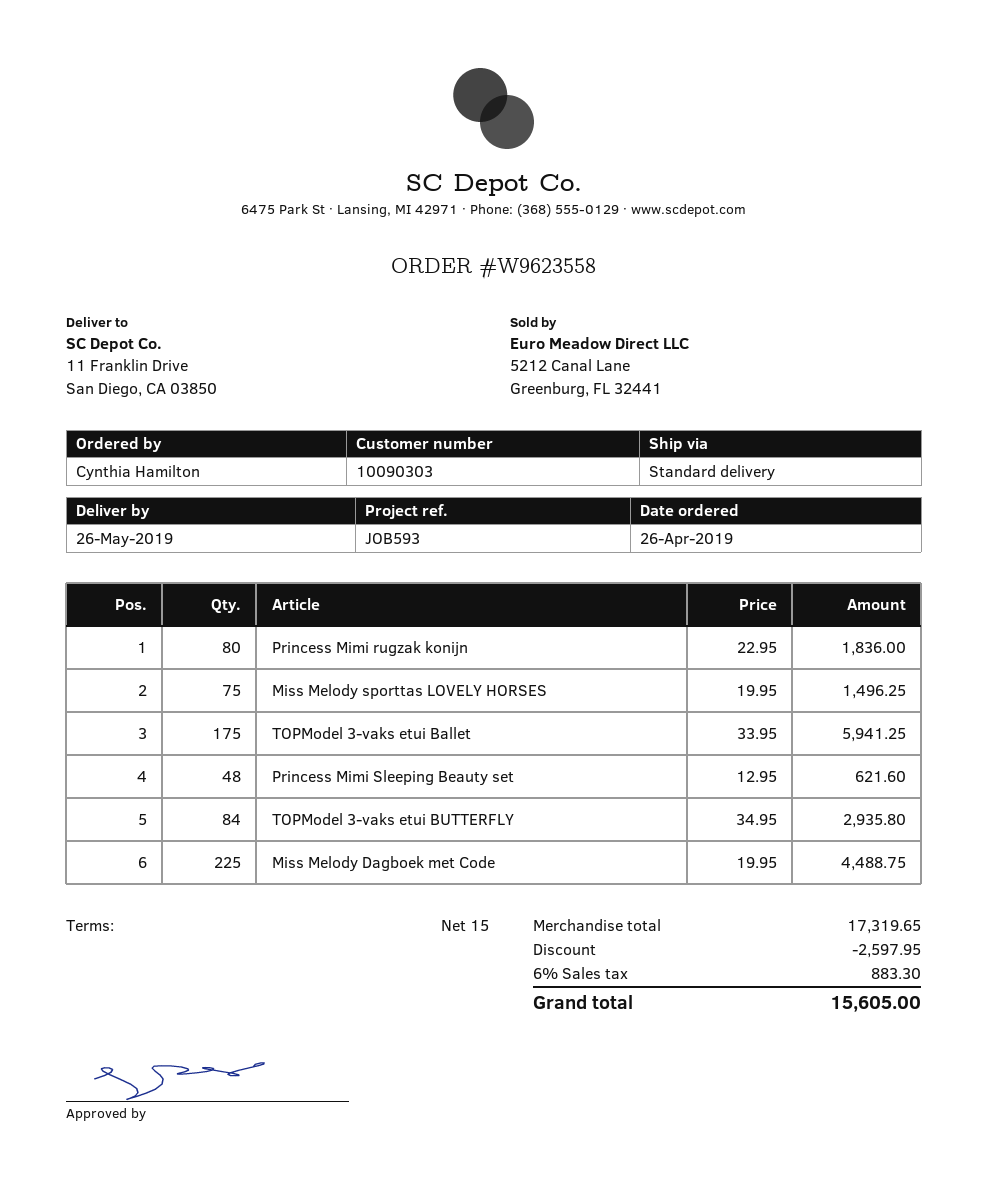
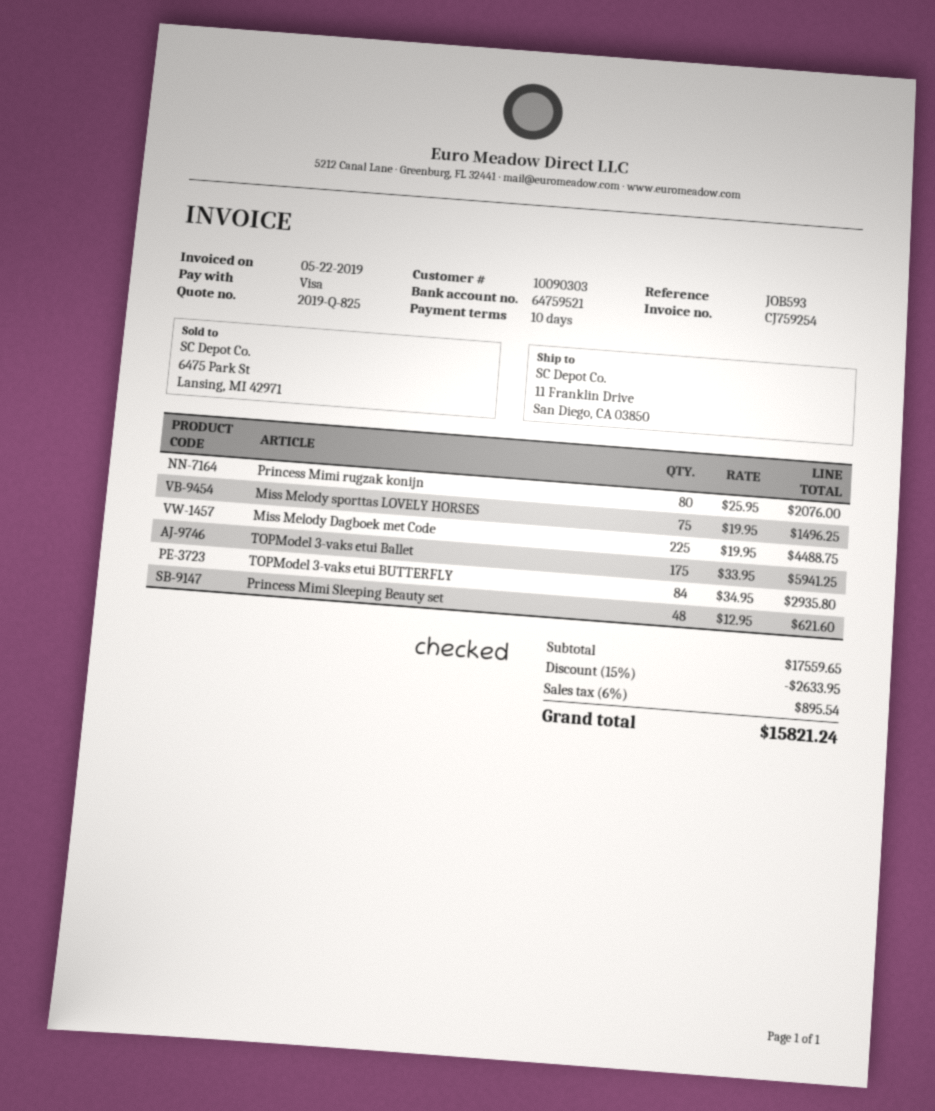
payment terms: 15 days -> 10 days
Princess Mimi rugzak konijn: 80 x 22.95 = 1836.00 -> 80 x 25.95 = 2076.00
subtotal: 17319.65 -> 17559.65
discount: 2597.95 -> 2633.95
tax: 6% = 883.30 -> 6% = 895.54
total: 15605.00 -> 15821.24

